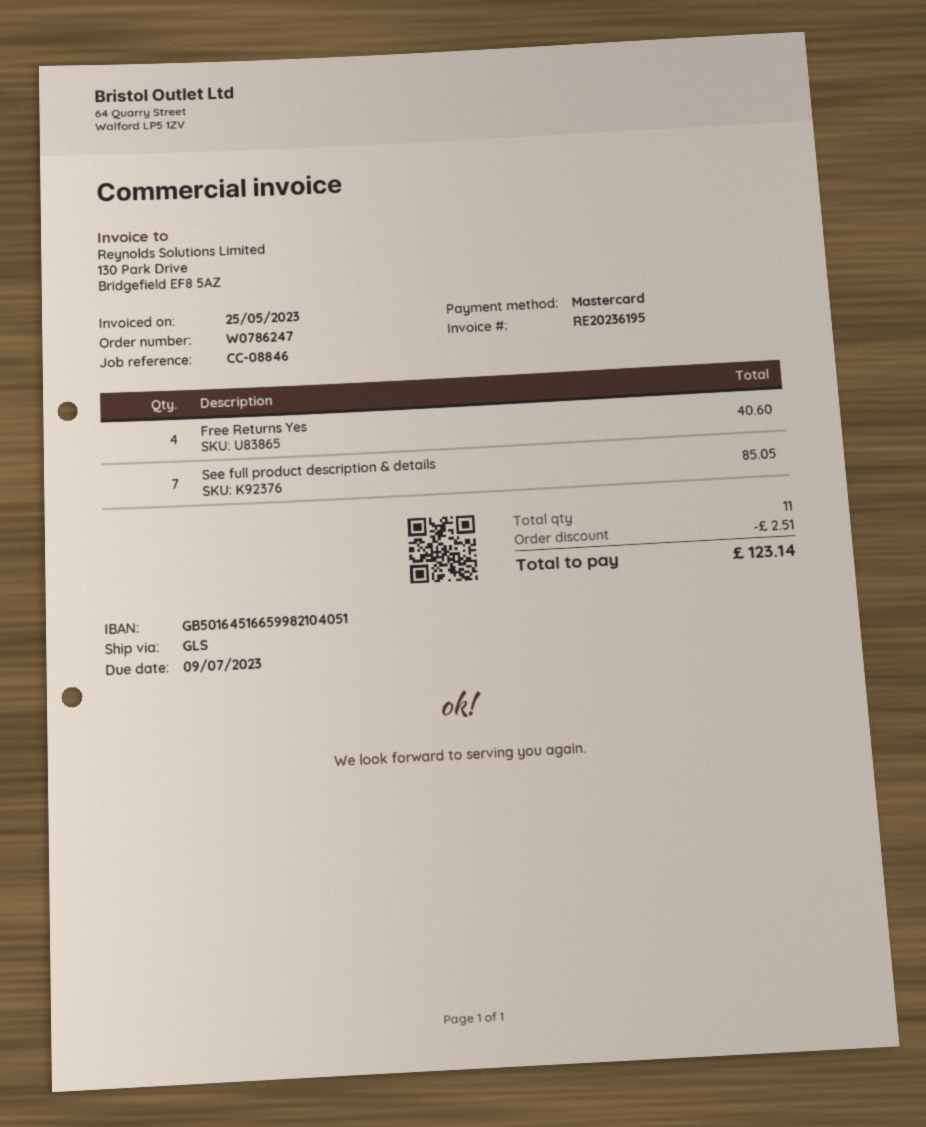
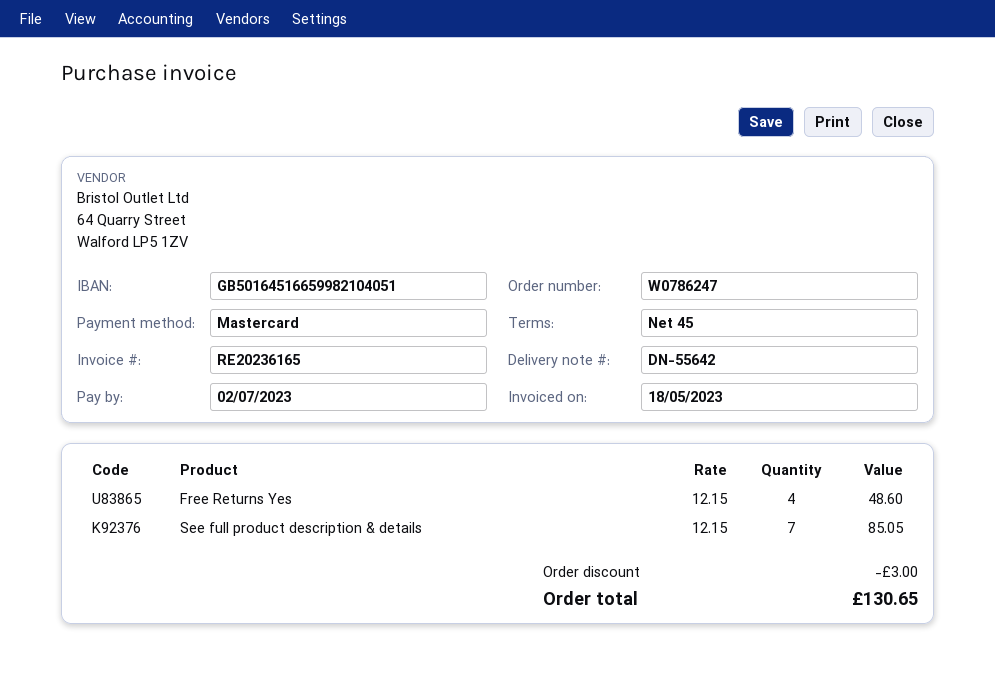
invoice number: RE20236195 -> RE20236165
invoice date: 2023-05-25 -> 2023-05-18
due date: 2023-07-09 -> 2023-07-02
Free Returns Yes: 4 for 40.60 -> 4 for 48.60
discount: 2.51 -> 3.00
total: 123.14 -> 130.65

